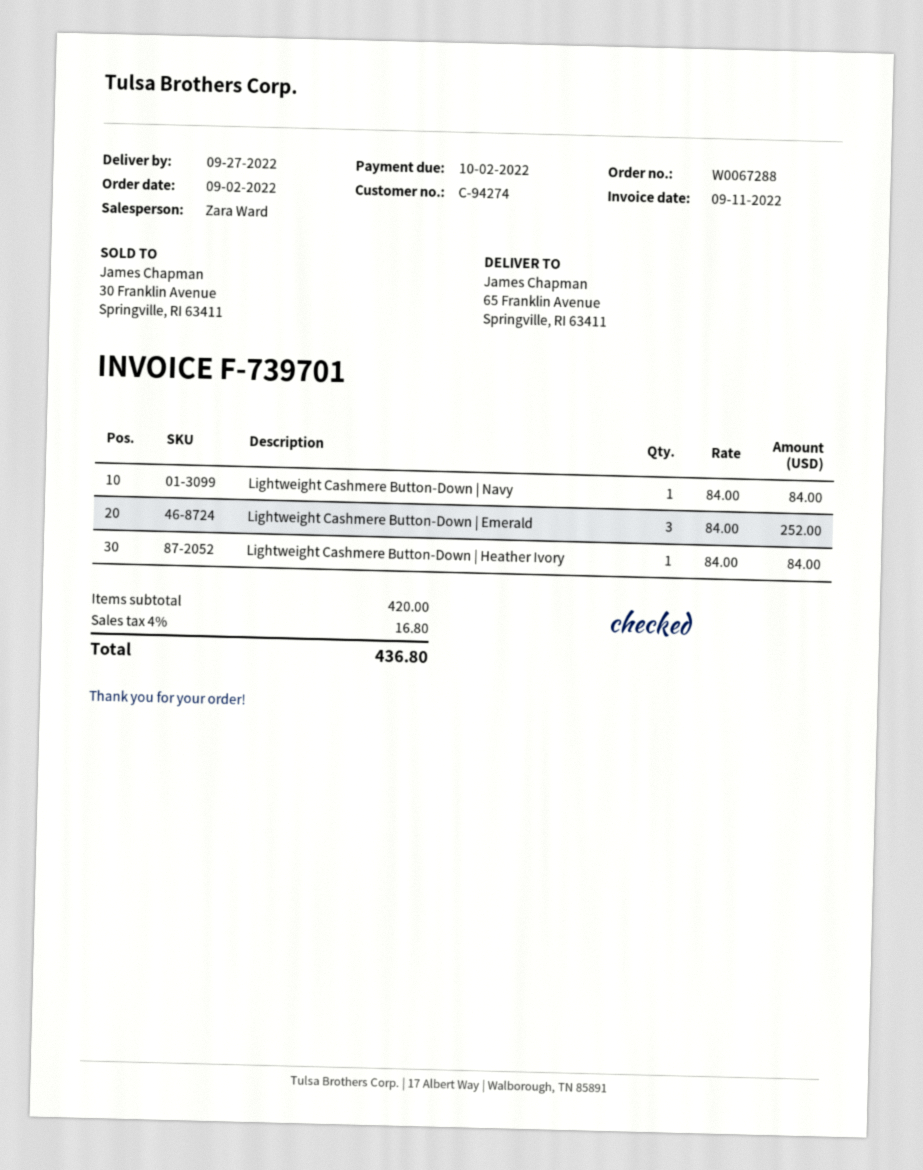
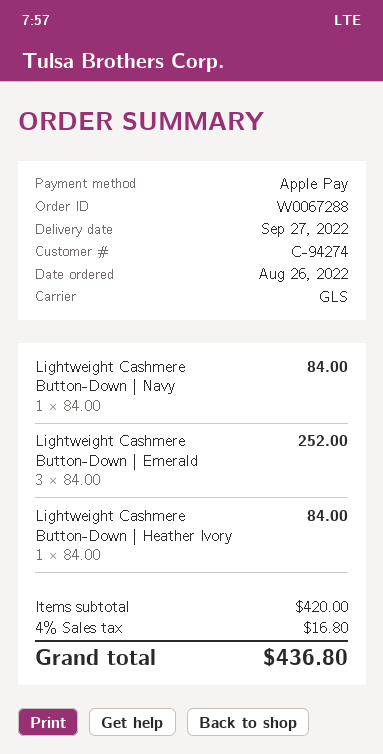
order date: 2022-09-02 -> 2022-08-26

